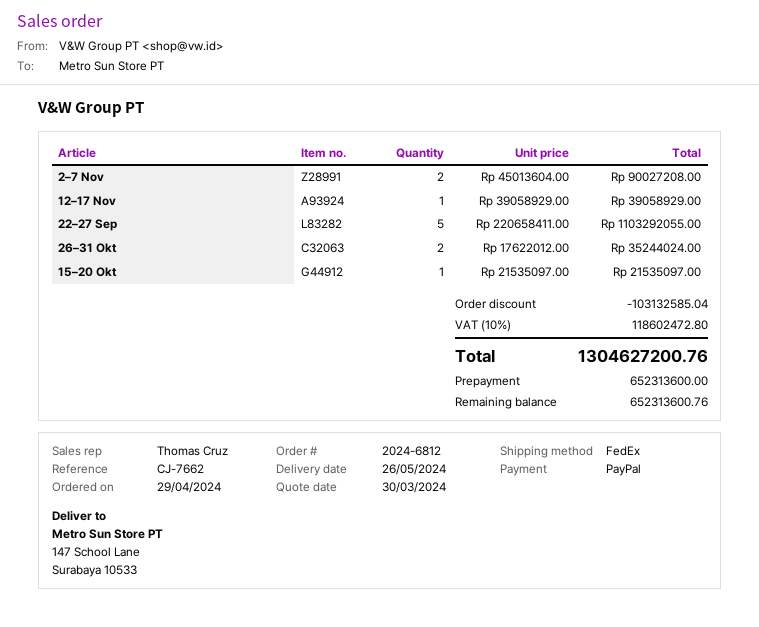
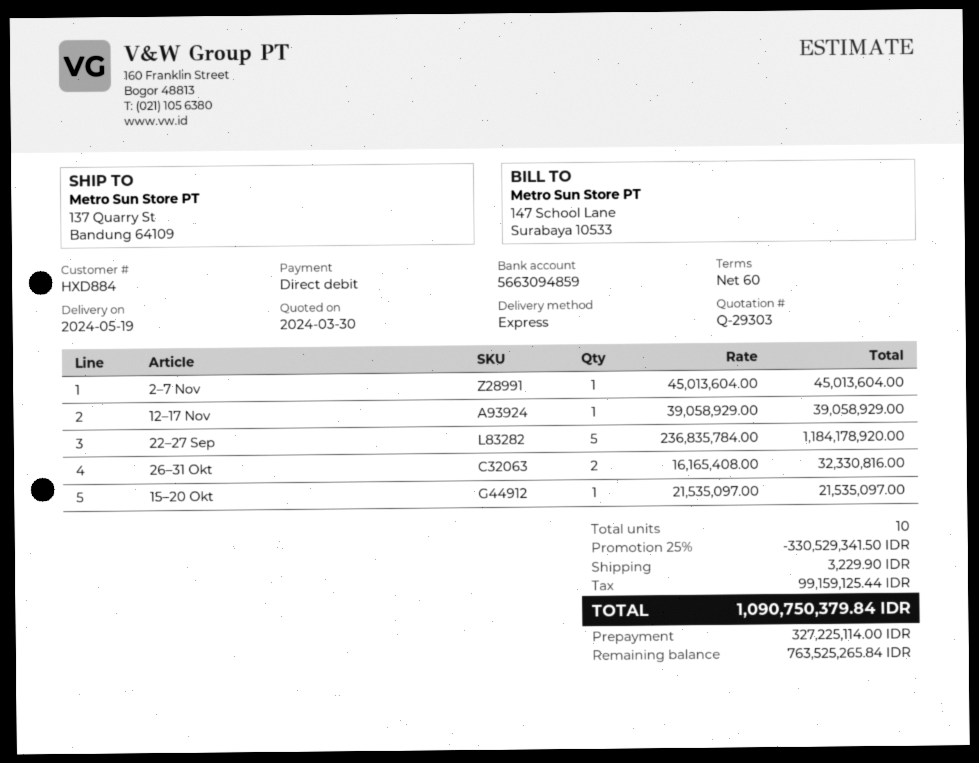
delivery date: 2024-05-26 -> 2024-05-19
payment method: PayPal -> direct debit
shipping method: FedEx -> express
ship to: 147 School Lane, Surabaya 10533 -> 137 Quarry St, Bandung 64109
2–7 Nov: 2 x 45013604.00 = 90027208.00 -> 1 x 45013604.00 = 45013604.00
22–27 Sep: 5 x 220658411.00 = 1103292055.00 -> 5 x 236835784.00 = 1184178920.00
26–31 Okt: 2 x 17622012.00 = 35244024.00 -> 2 x 16165408.00 = 32330816.00
discount: 103132585.04 -> 330529341.50
shipping: none -> 3229.90
tax: 118602472.80 -> 99159125.44
total: 1304627200.76 -> 1090750379.84
deposit: 652313600.00 -> 327225114.00
balance: 652313600.76 -> 763525265.84

